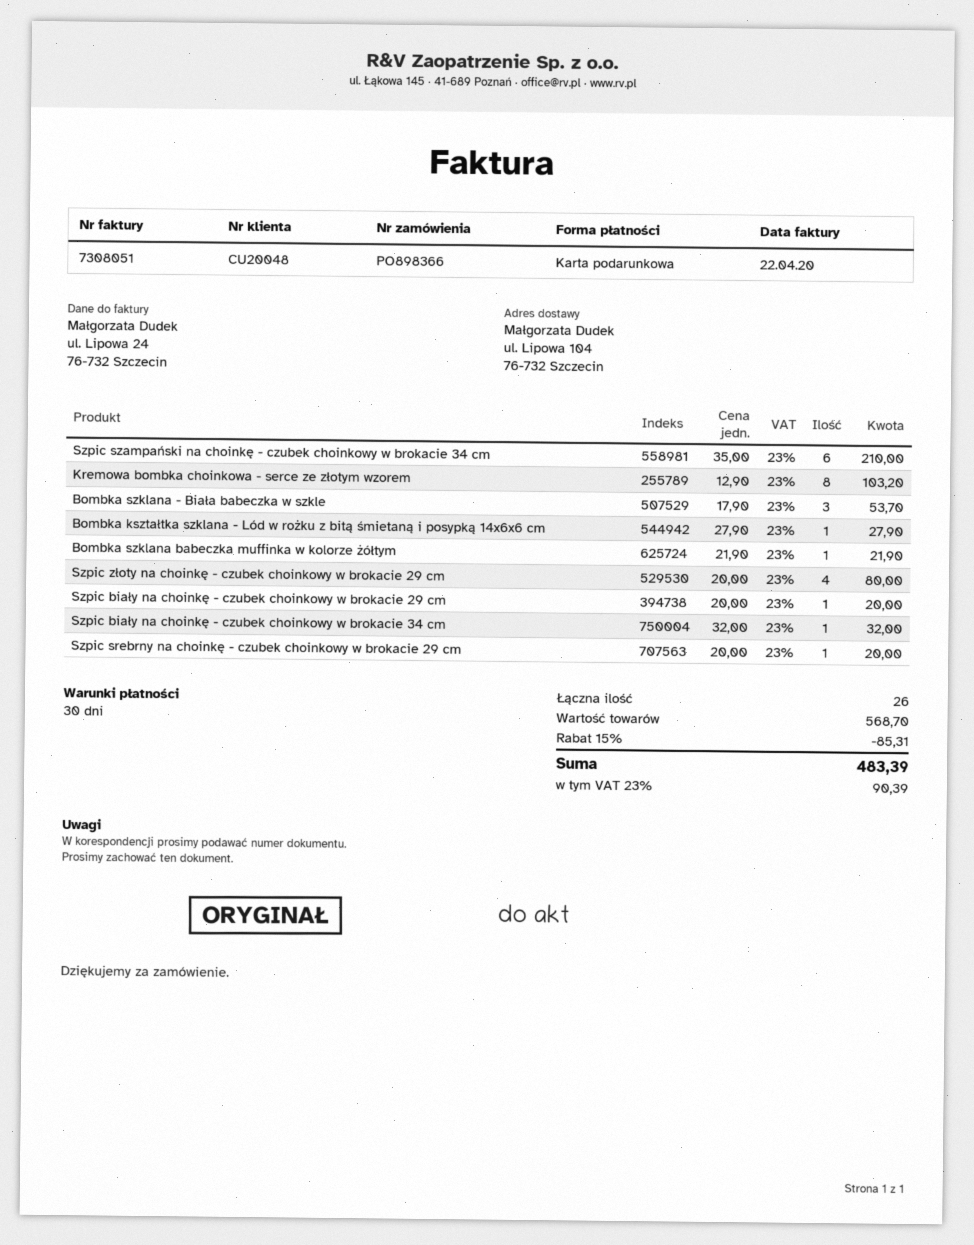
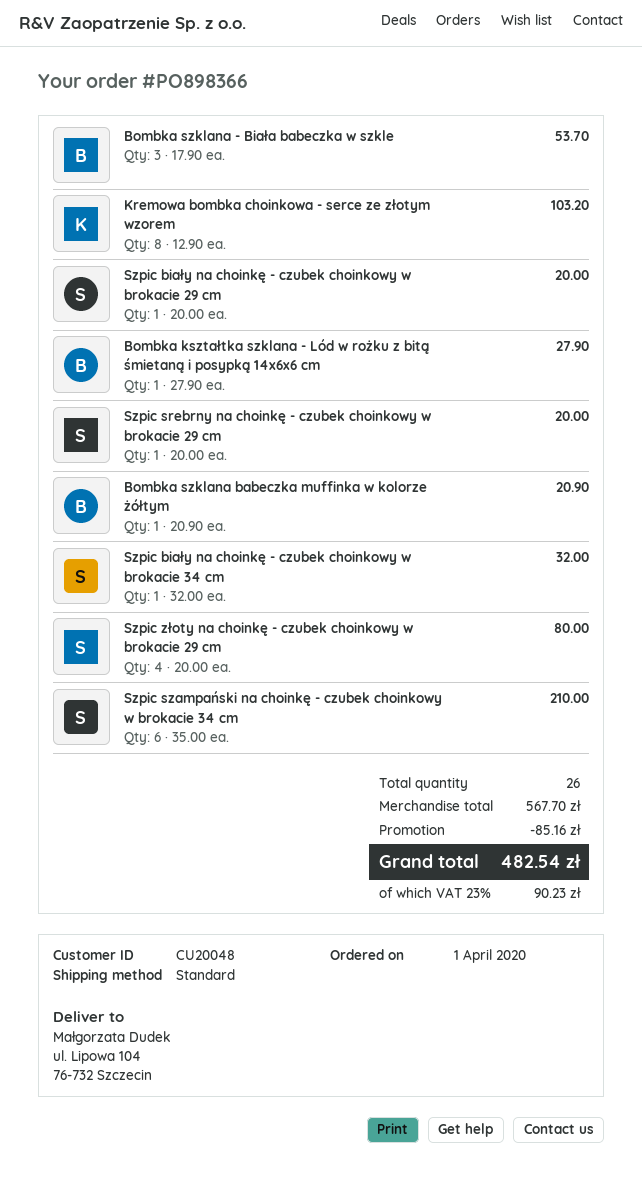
Bombka szklana babeczka muffinka w kolorze żółtym: 1 x 21.90 = 21.90 -> 1 x 20.90 = 20.90
subtotal: 568.70 -> 567.70
discount: 85.31 -> 85.16
tax: 23% = 90.39 -> 23% = 90.23
total: 483.39 -> 482.54

